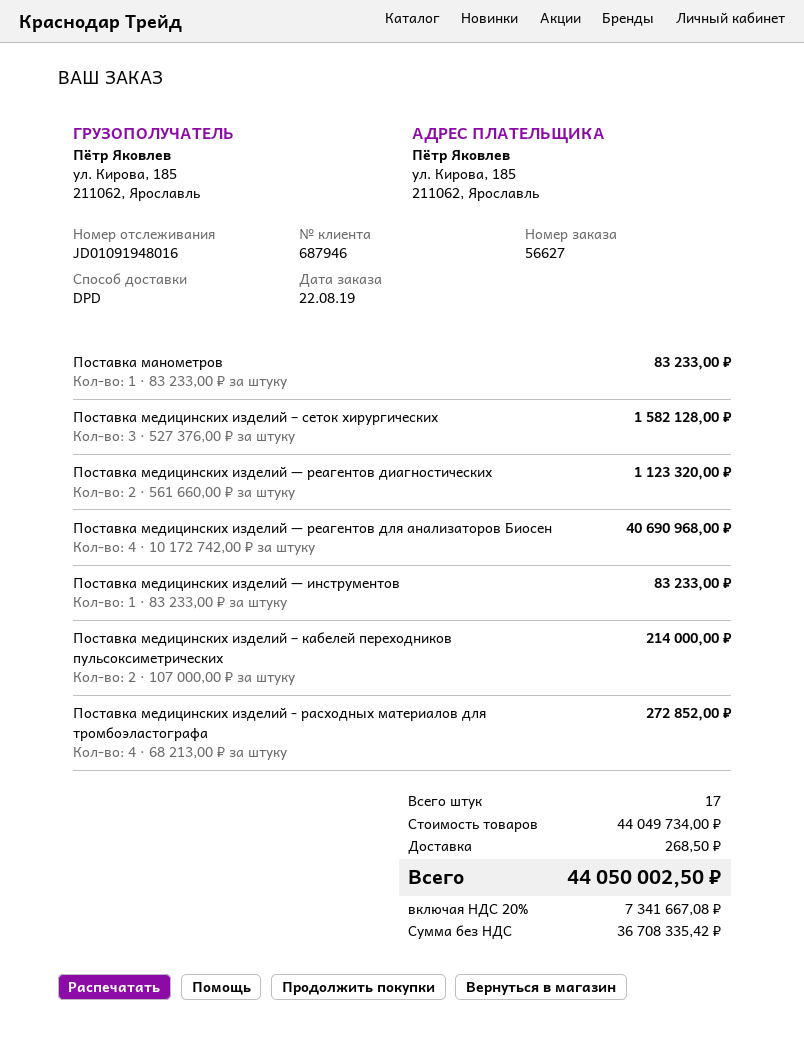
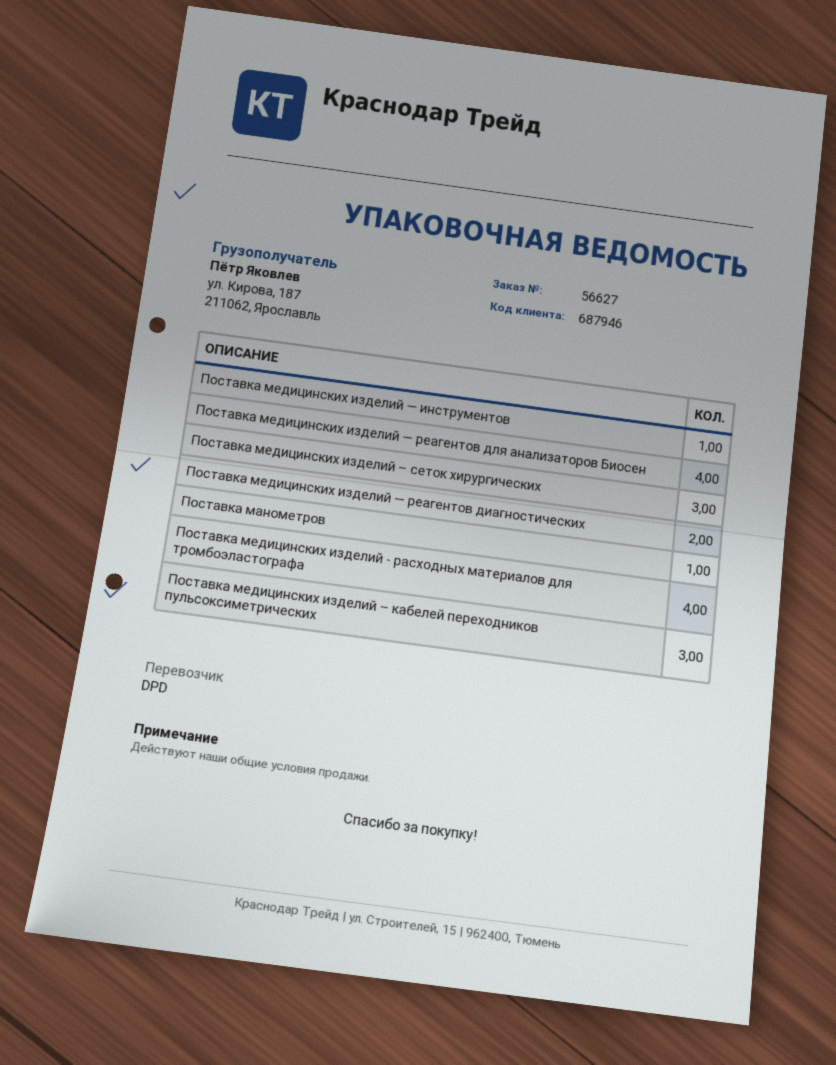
ship to: ул. Кирова, 185, 211062, Ярославль -> ул. Кирова, 187, 211062, Ярославль
Поставка медицинских изделий – кабелей переходников пульсоксиметрических: 2 -> 3

